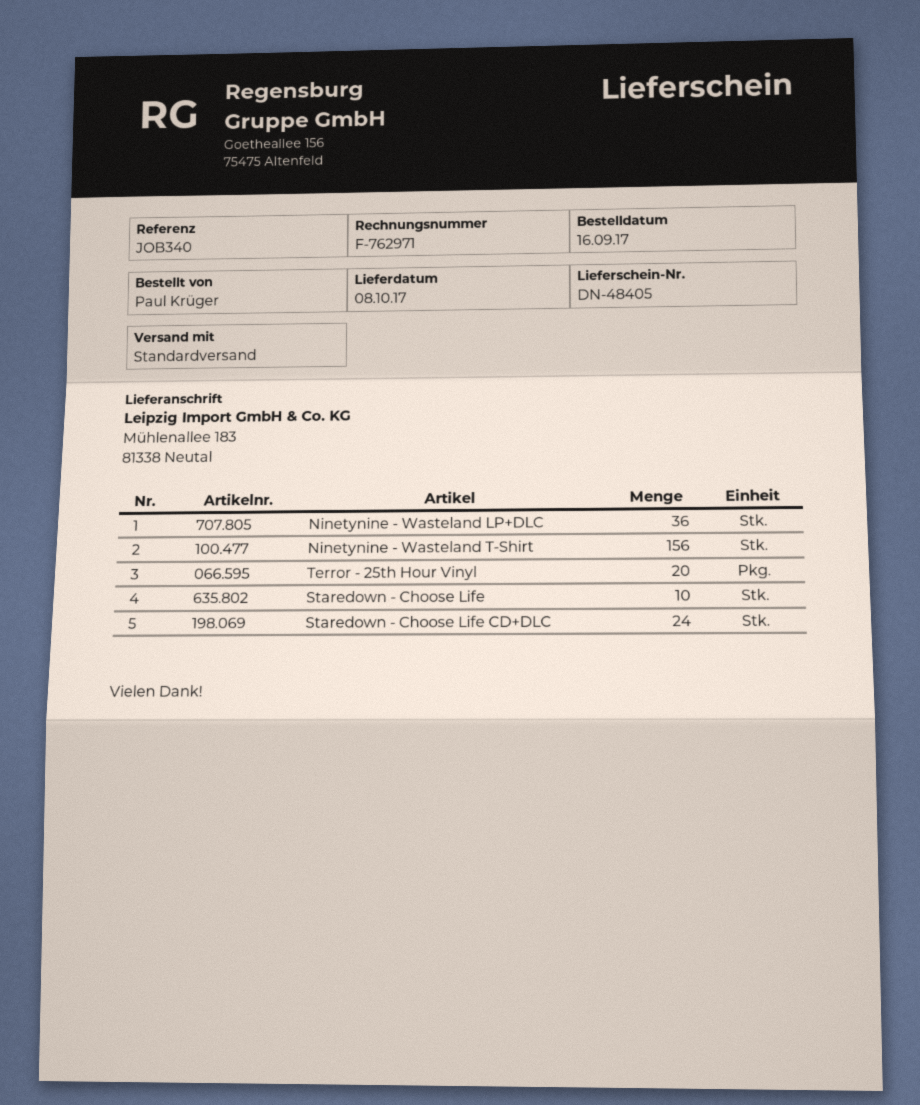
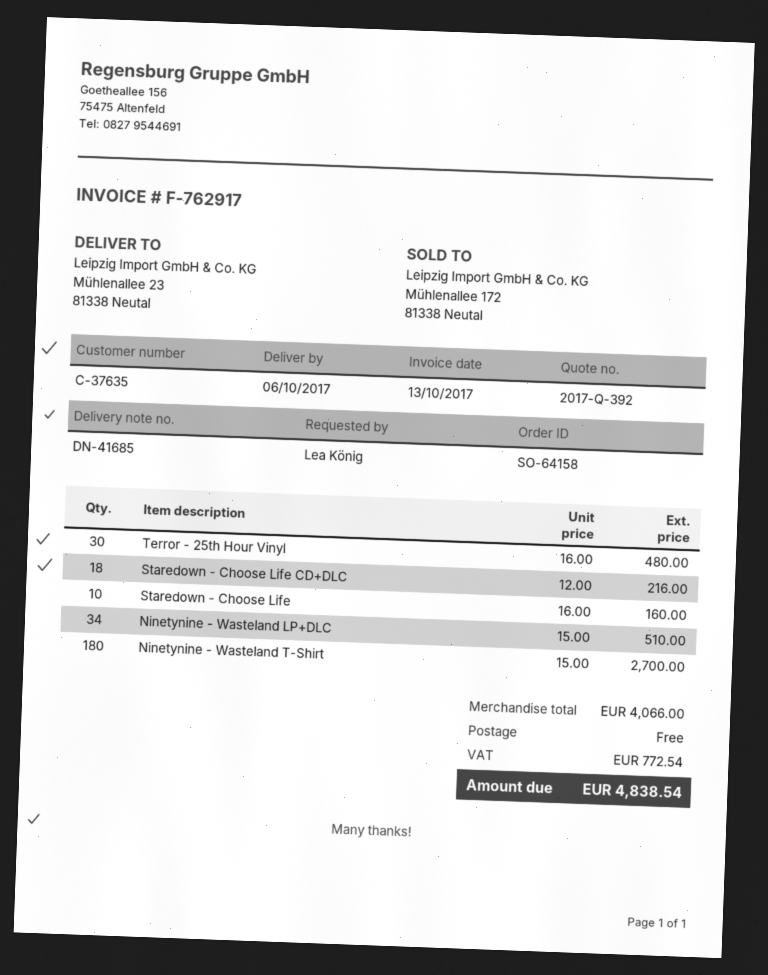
delivery note number: DN-48405 -> DN-41685
delivery date: 2017-10-08 -> 2017-10-06
invoice number: F-762971 -> F-762917
ordered by: Paul Krüger -> Lea König
ship to: Mühlenallee 183, 81338 Neutal -> Mühlenallee 23, 81338 Neutal
Ninetynine - Wasteland LP+DLC: 36 -> 34
Ninetynine - Wasteland T-Shirt: 156 -> 180
Terror - 25th Hour Vinyl: 20 -> 30
Staredown - Choose Life CD+DLC: 24 -> 18

